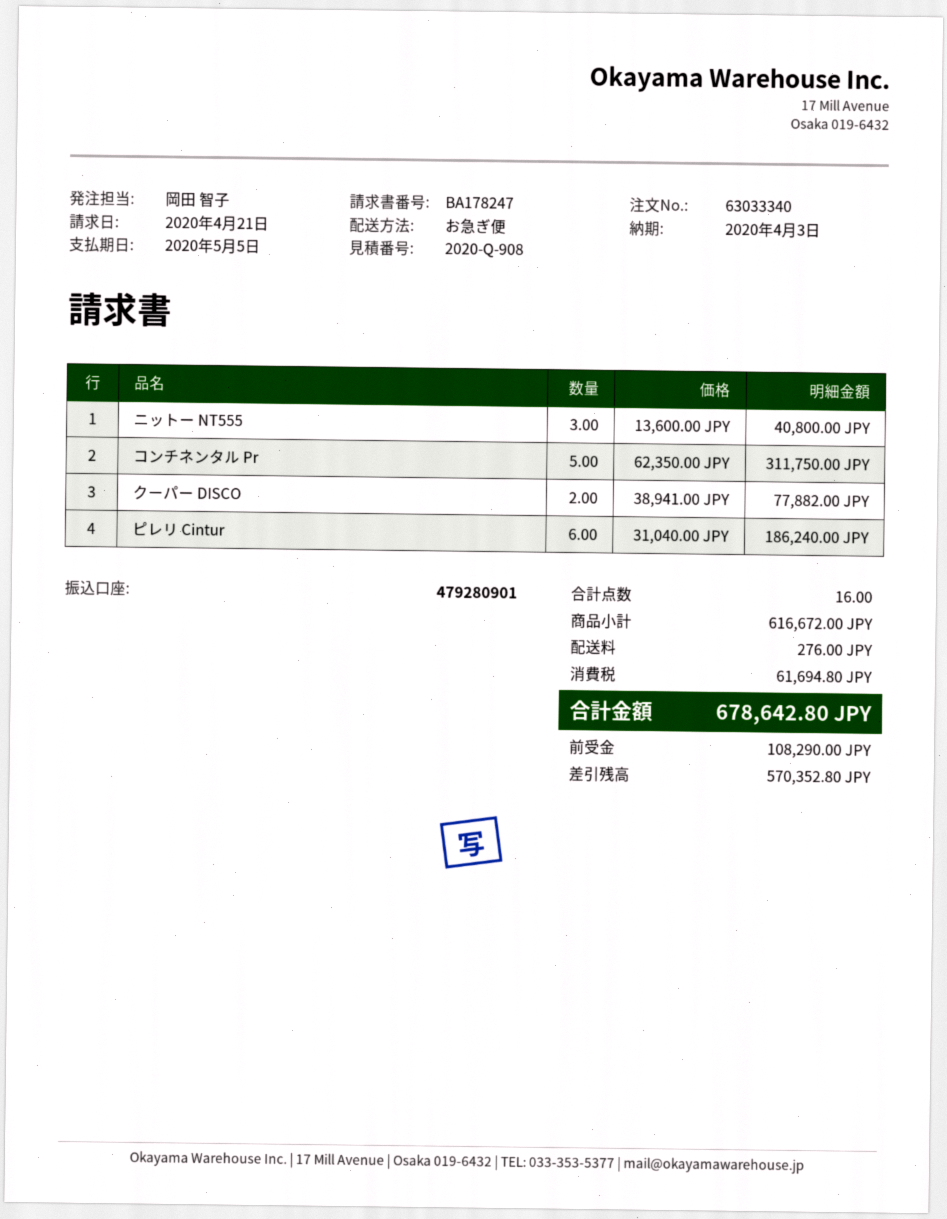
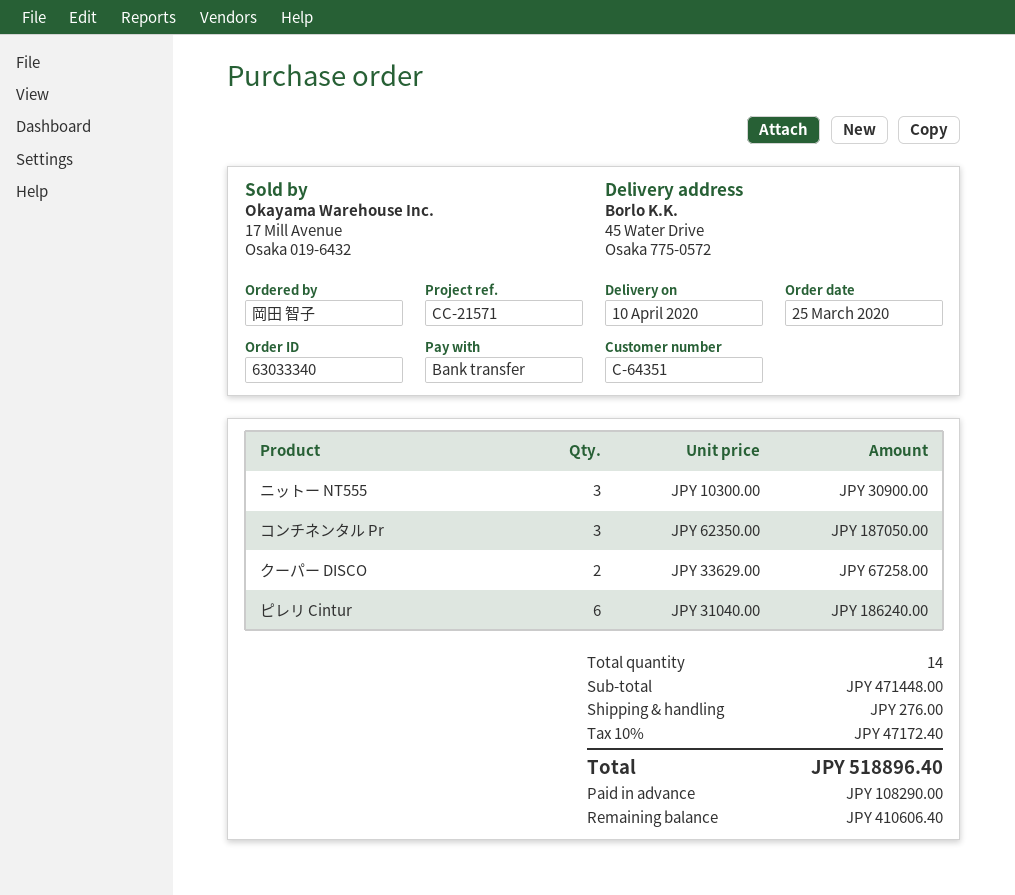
delivery date: 2020-04-03 -> 2020-04-10
ニットー NT555: 3 x 13600.00 = 40800.00 -> 3 x 10300.00 = 30900.00
コンチネンタル Pr: 5 x 62350.00 = 311750.00 -> 3 x 62350.00 = 187050.00
クーパー DISCO: 2 x 38941.00 = 77882.00 -> 2 x 33629.00 = 67258.00
total quantity: 16 -> 14
subtotal: 616672.00 -> 471448.00
tax: 61694.80 -> 47172.40
total: 678642.80 -> 518896.40
balance: 570352.80 -> 410606.40

